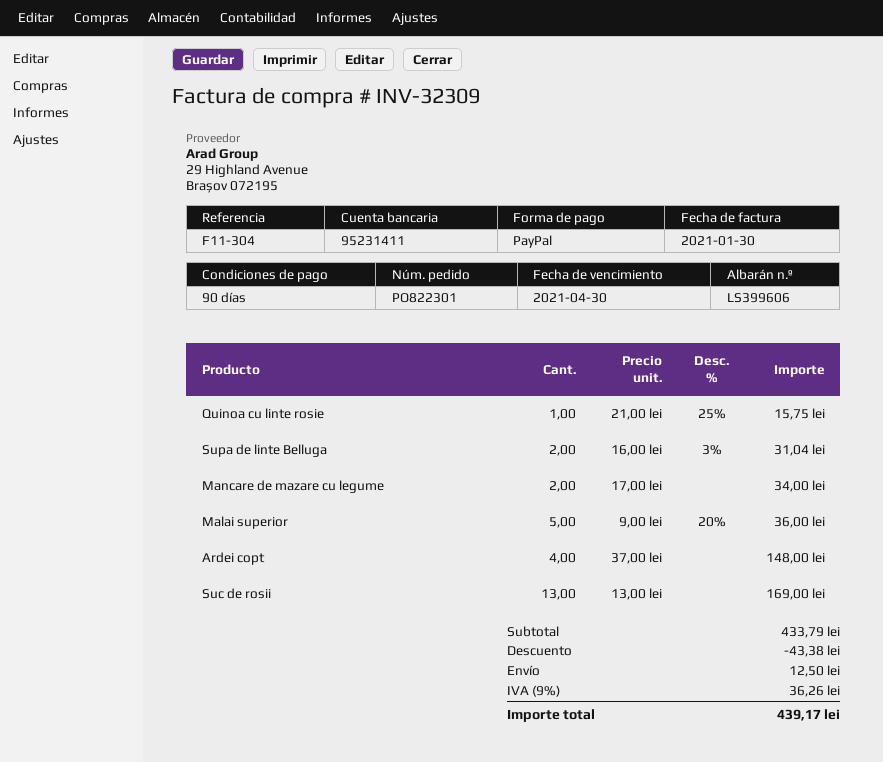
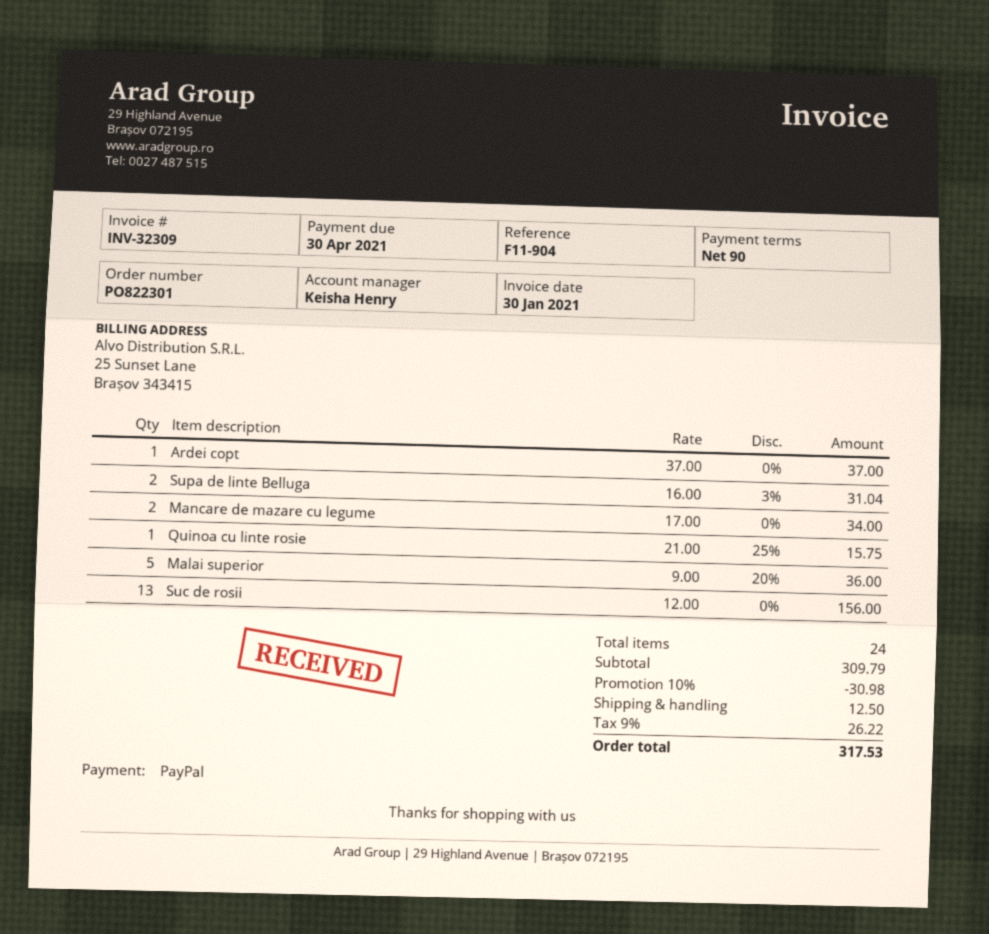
reference: F11-304 -> F11-904
Ardei copt: 4 x 37.00 = 148.00 -> 1 x 37.00 = 37.00
Suc de rosii: 13 x 13.00 = 169.00 -> 13 x 12.00 = 156.00
subtotal: 433.79 -> 309.79
discount: 43.38 -> 30.98
tax: 9% = 36.26 -> 9% = 26.22
total: 439.17 -> 317.53

